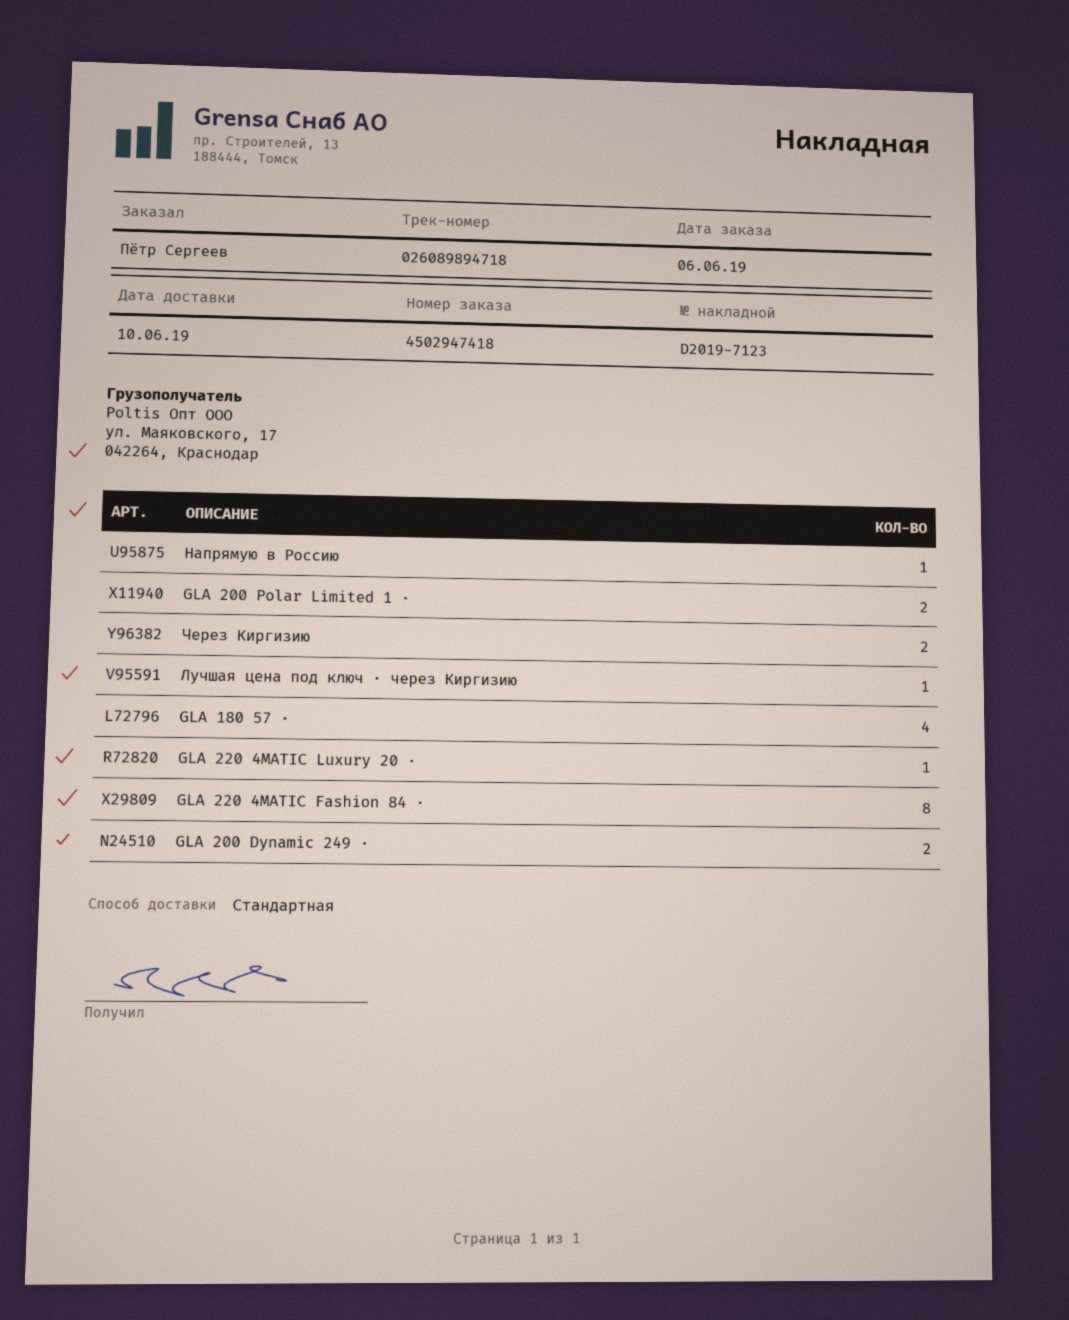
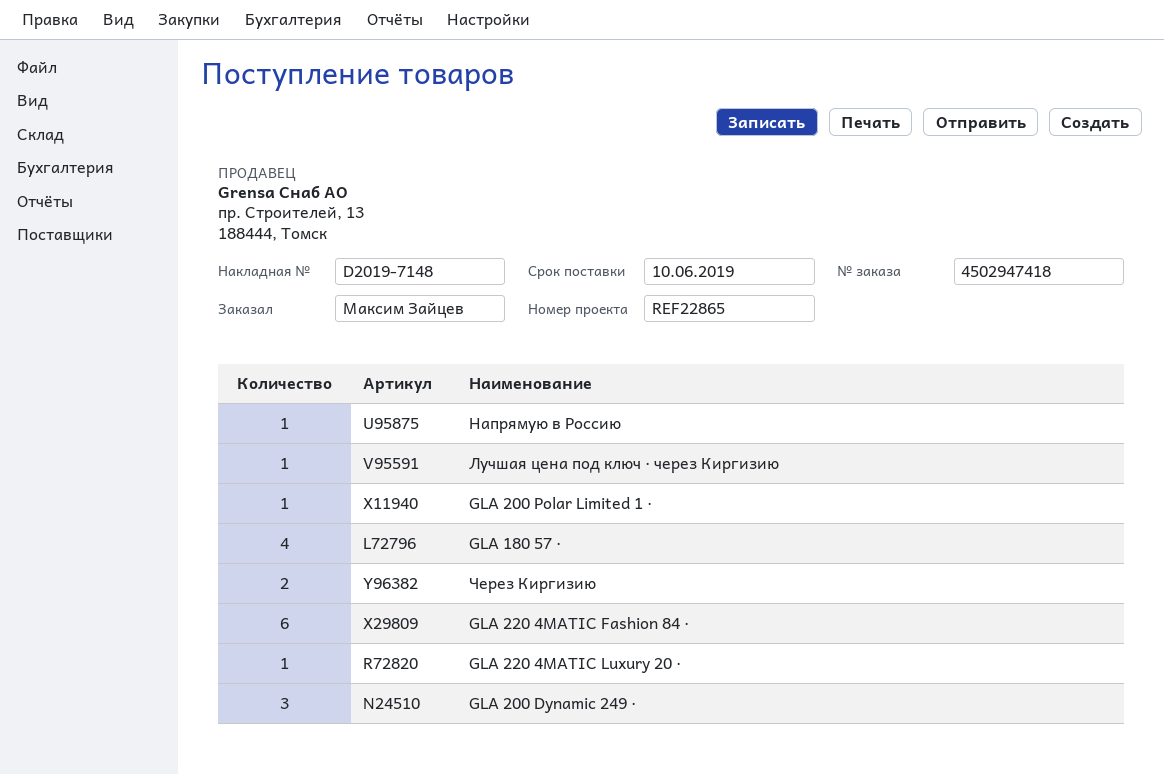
delivery note number: D2019-7123 -> D2019-7148
ordered by: Пётр Сергеев -> Максим Зайцев
GLA 200 Polar Limited 1 ·: 2 -> 1
GLA 220 4MATIC Fashion 84 ·: 8 -> 6
GLA 200 Dynamic 249 ·: 2 -> 3

